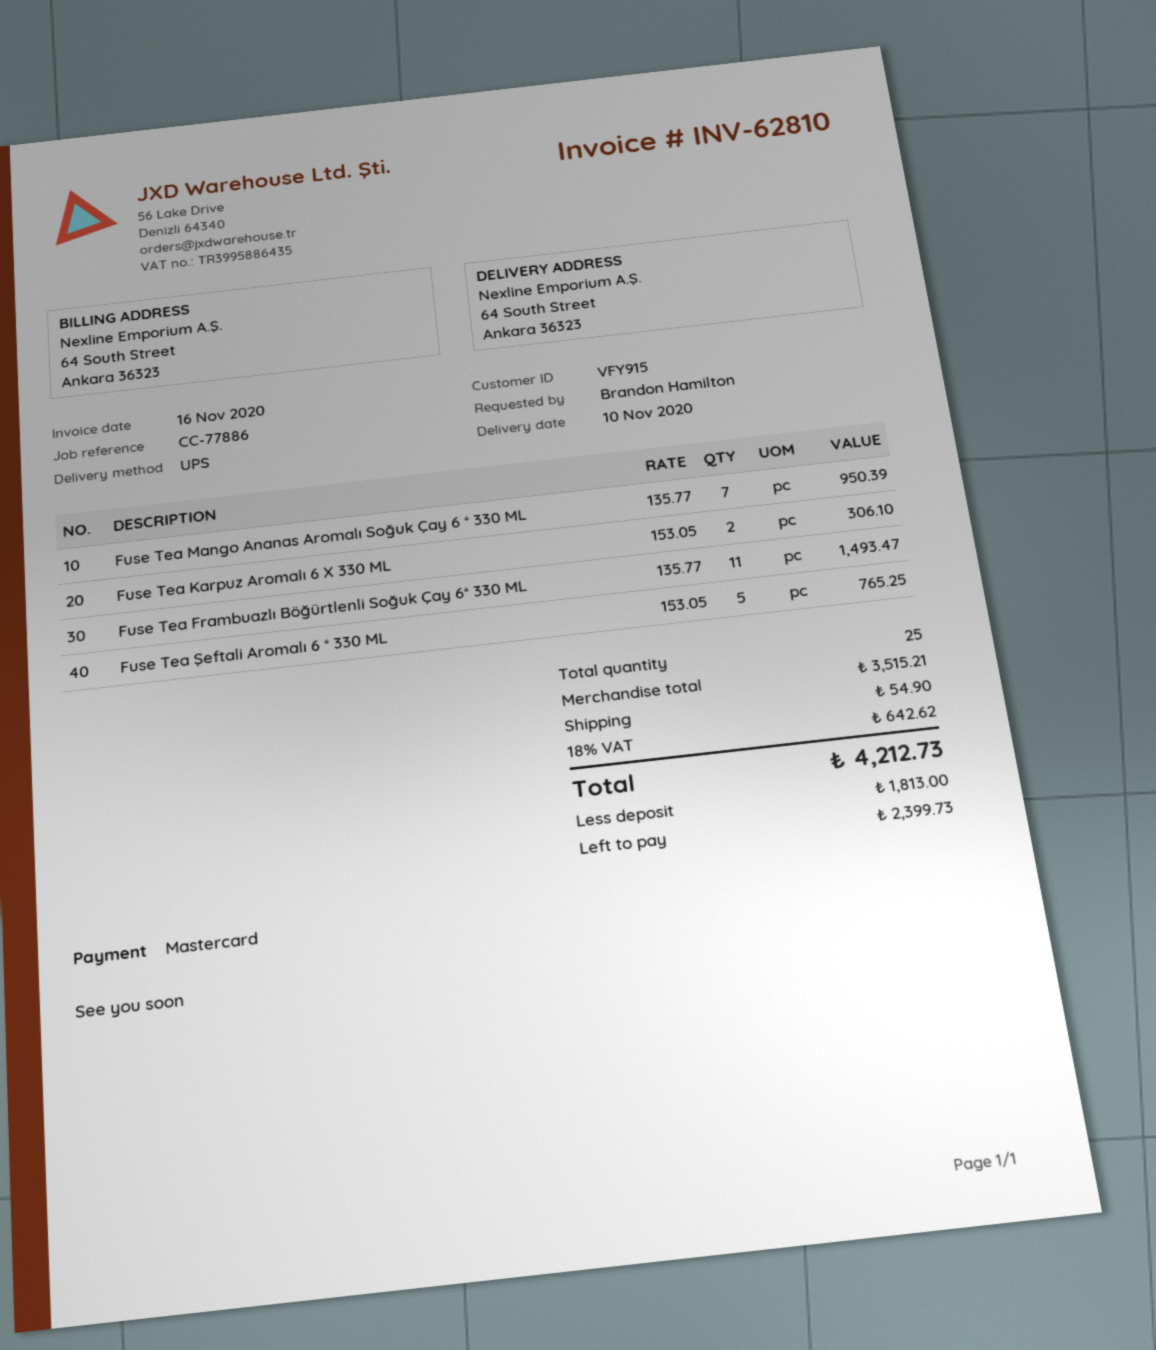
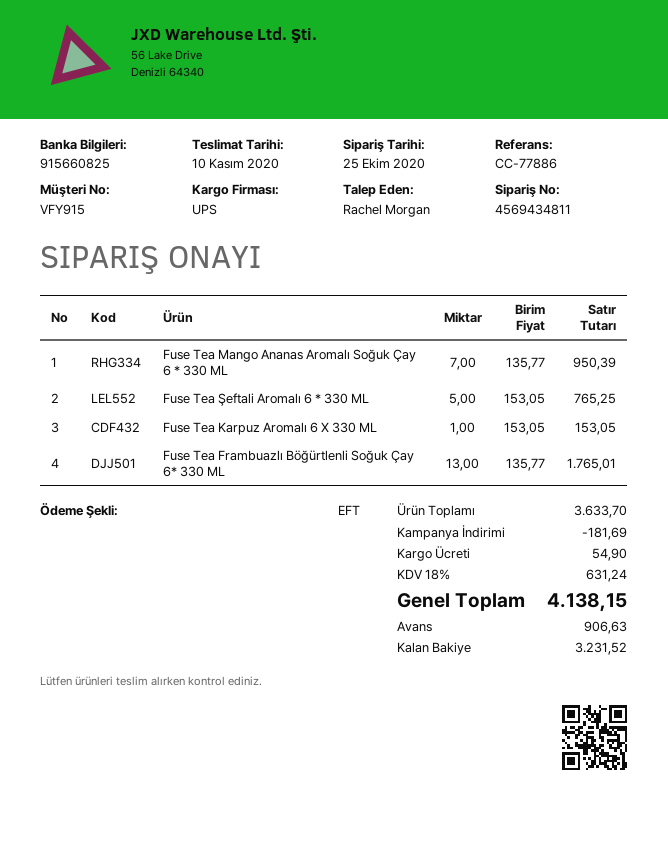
ordered by: Brandon Hamilton -> Rachel Morgan
payment method: Mastercard -> bank transfer
Fuse Tea Karpuz Aromalı 6 X 330 ML: 2 x 153.05 = 306.10 -> 1 x 153.05 = 153.05
Fuse Tea Frambuazlı Böğürtlenli Soğuk Çay 6* 330 ML: 11 x 135.77 = 1493.47 -> 13 x 135.77 = 1765.01
subtotal: 3515.21 -> 3633.70
discount: none -> 181.69
tax: 18% = 642.62 -> 18% = 631.24
total: 4212.73 -> 4138.15
deposit: 1813.00 -> 906.63
balance: 2399.73 -> 3231.52

